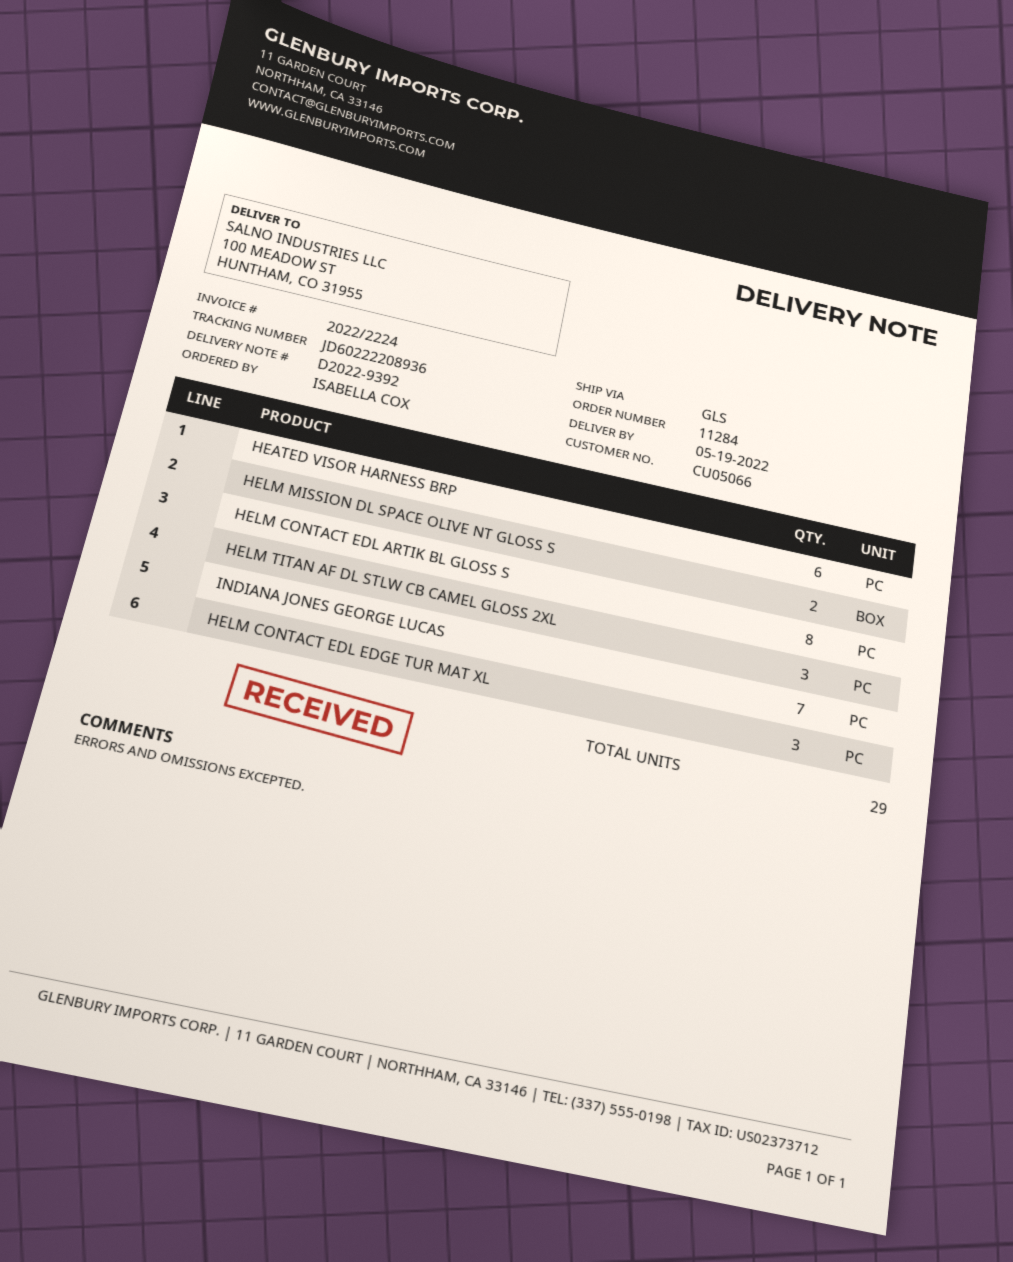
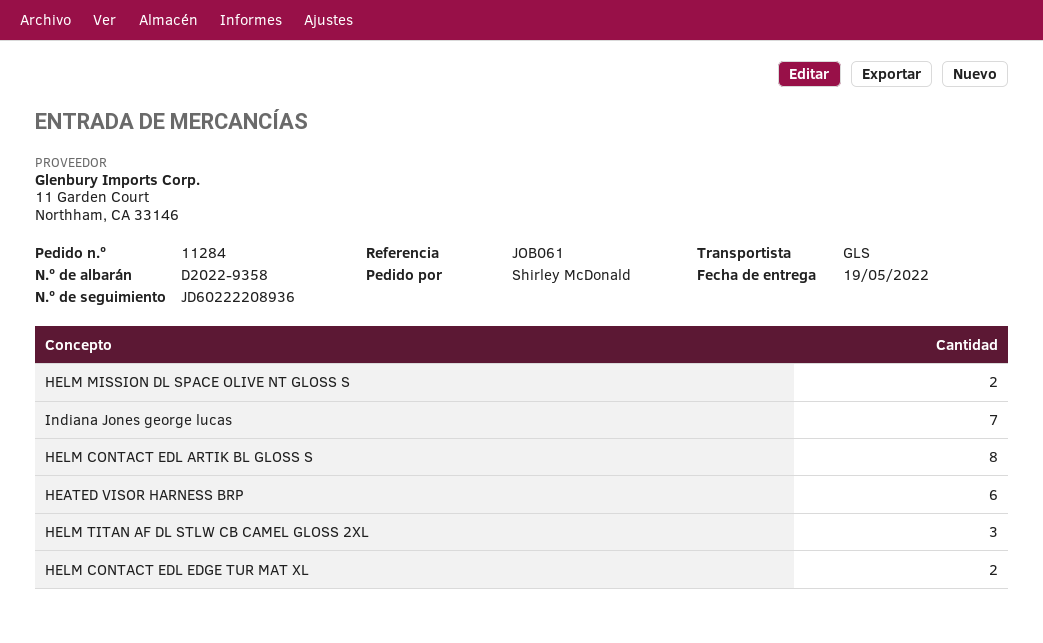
delivery note number: D2022-9392 -> D2022-9358
ordered by: ISABELLA COX -> Shirley McDonald
HELM CONTACT EDL EDGE TUR MAT XL: 3 -> 2

